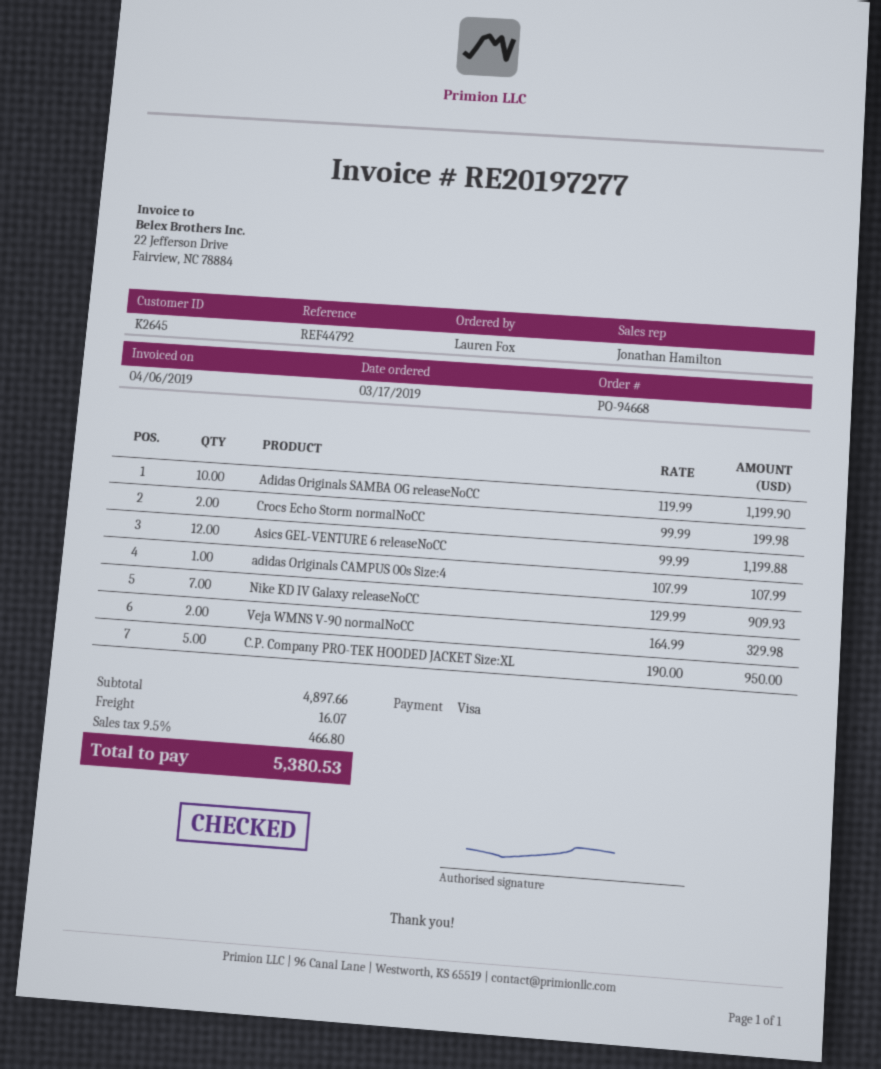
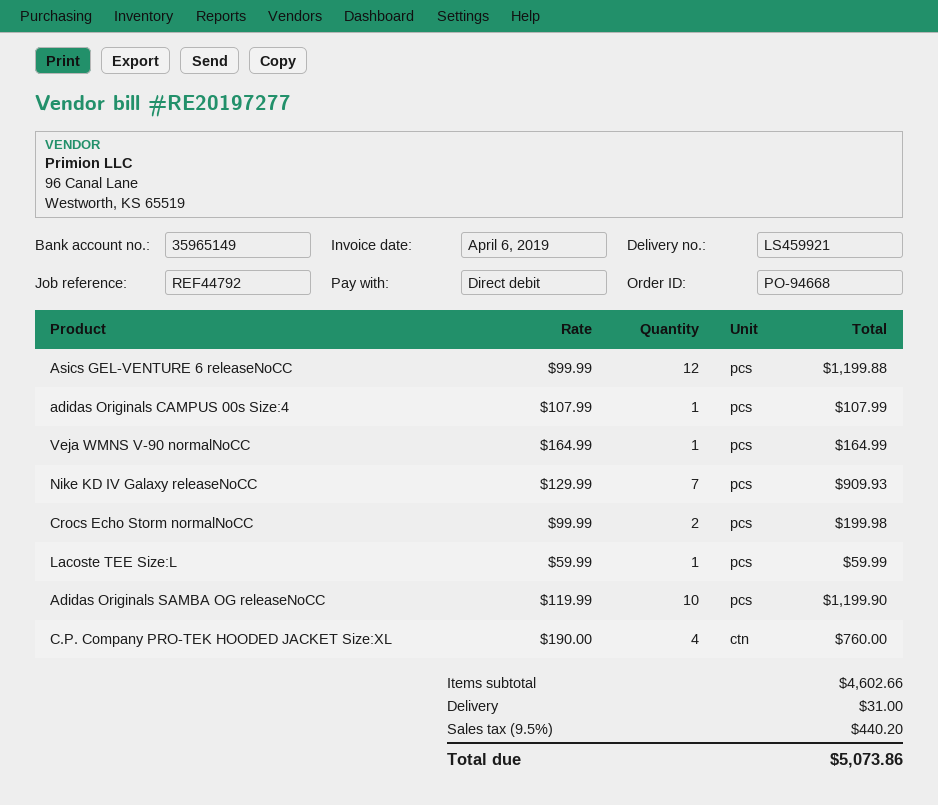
payment method: Visa -> direct debit
Veja WMNS V-90 normalNoCC: 2 x 164.99 = 329.98 -> 1 x 164.99 = 164.99
C.P. Company PRO-TEK HOODED JACKET Size:XL: 5 x 190.00 = 950.00 -> 4 x 190.00 = 760.00
Lacoste TEE Size:L: none -> 1 x 59.99 = 59.99
subtotal: 4897.66 -> 4602.66
shipping: 16.07 -> 31.00
tax: 9.5% = 466.80 -> 9.5% = 440.20
total: 5380.53 -> 5073.86

